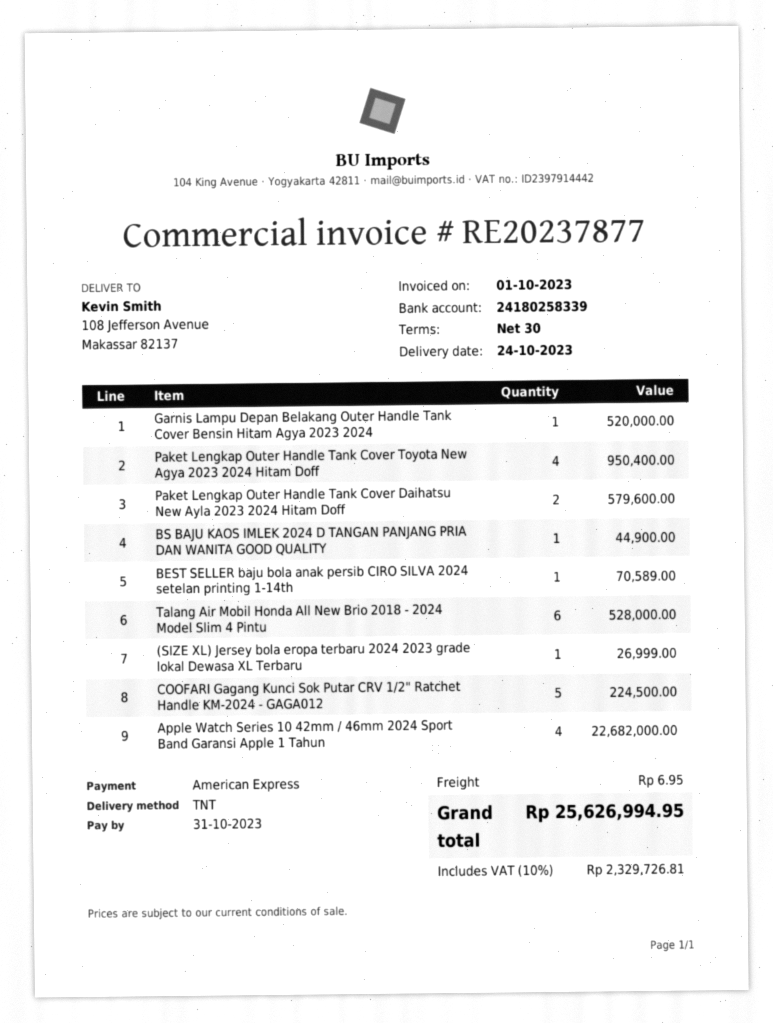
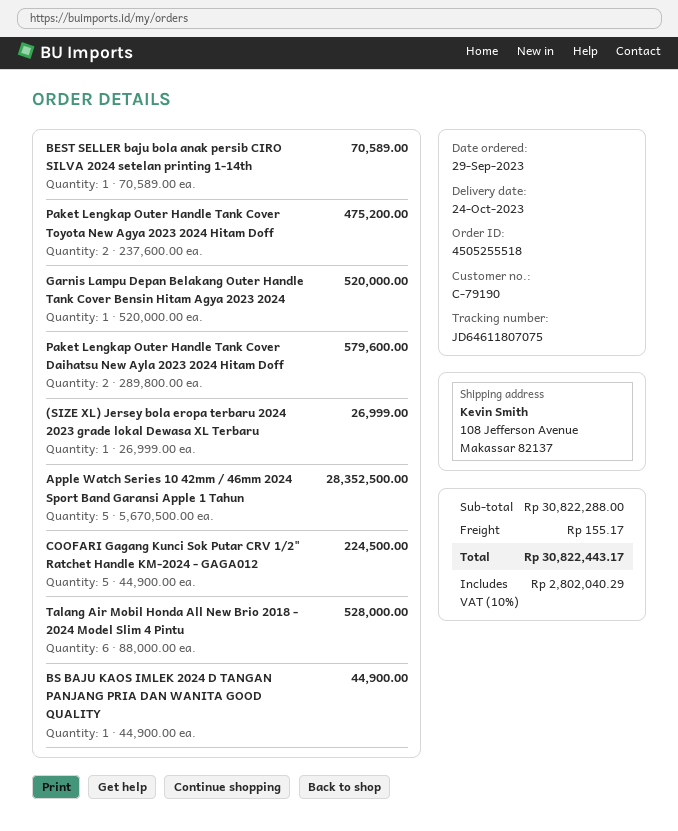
Paket Lengkap Outer Handle Tank Cover Toyota New Agya 2023 2024 Hitam Doff: 4 for 950400.00 -> 2 for 475200.00
Apple Watch Series 10 42mm / 46mm 2024 Sport Band Garansi Apple 1 Tahun: 4 for 22682000.00 -> 5 for 28352500.00
shipping: 6.95 -> 155.17
tax: 10% = 2329726.81 -> 10% = 2802040.29
total: 25626994.95 -> 30822443.17

